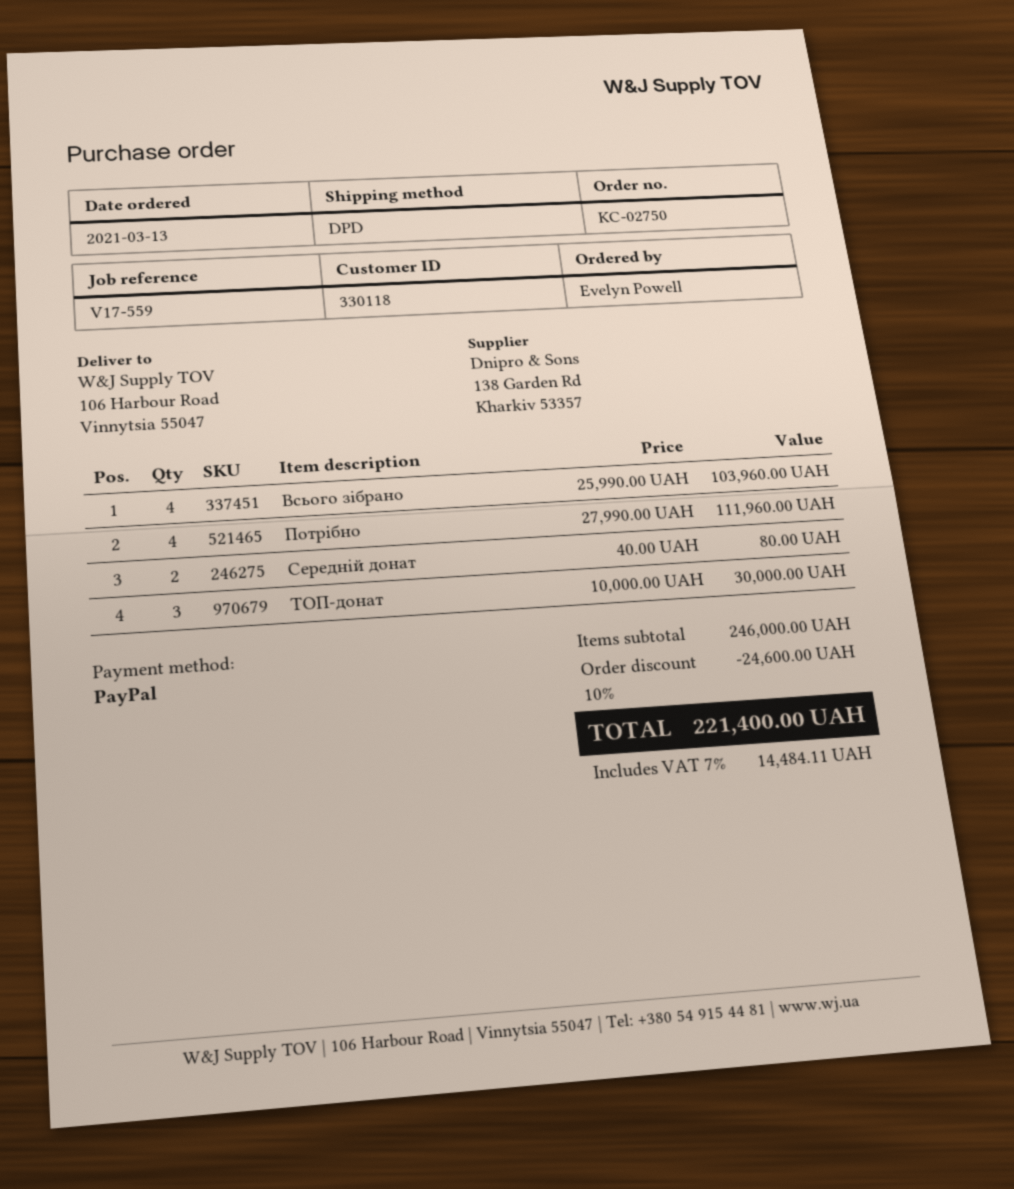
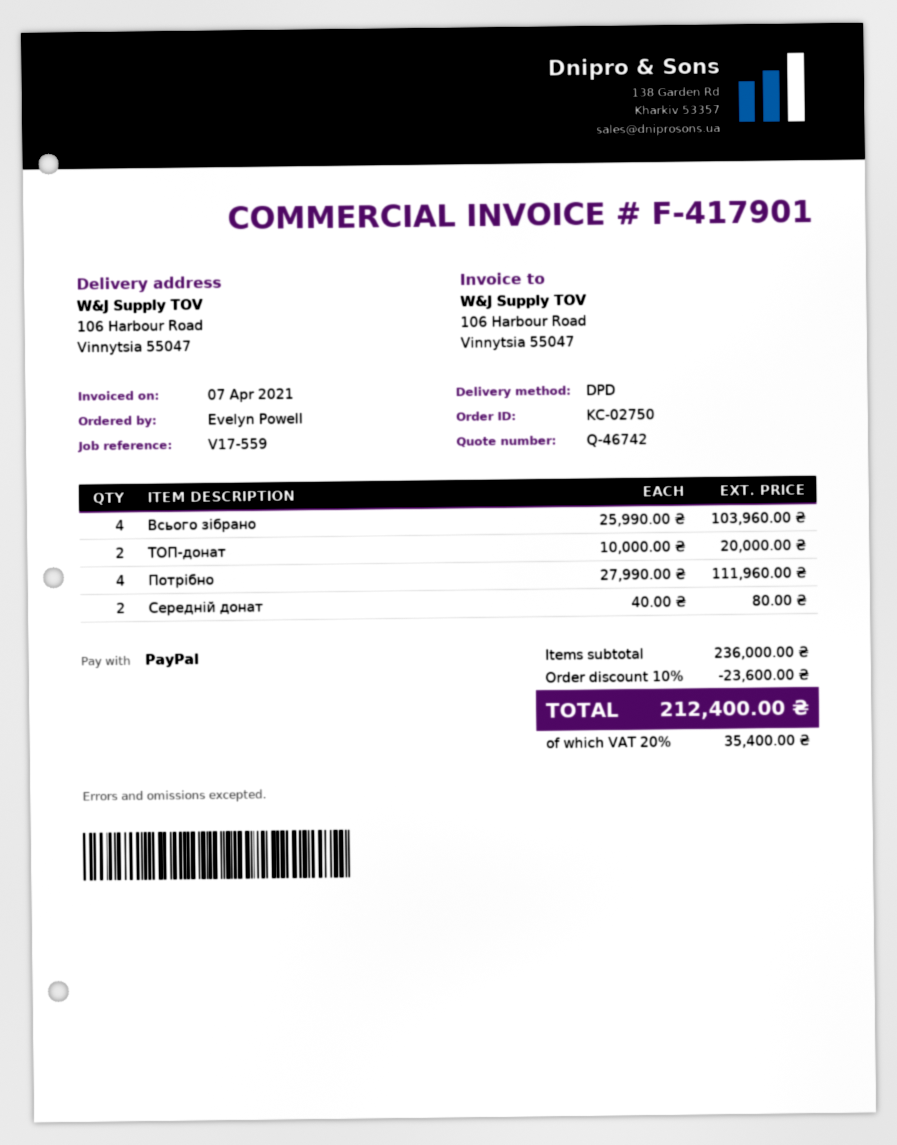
ТОП-донат: 3 x 10000.00 = 30000.00 -> 2 x 10000.00 = 20000.00
subtotal: 246000.00 -> 236000.00
discount: 10% = 24600.00 -> 10% = 23600.00
tax: 7% = 14484.11 -> 20% = 35400.00
total: 221400.00 -> 212400.00

